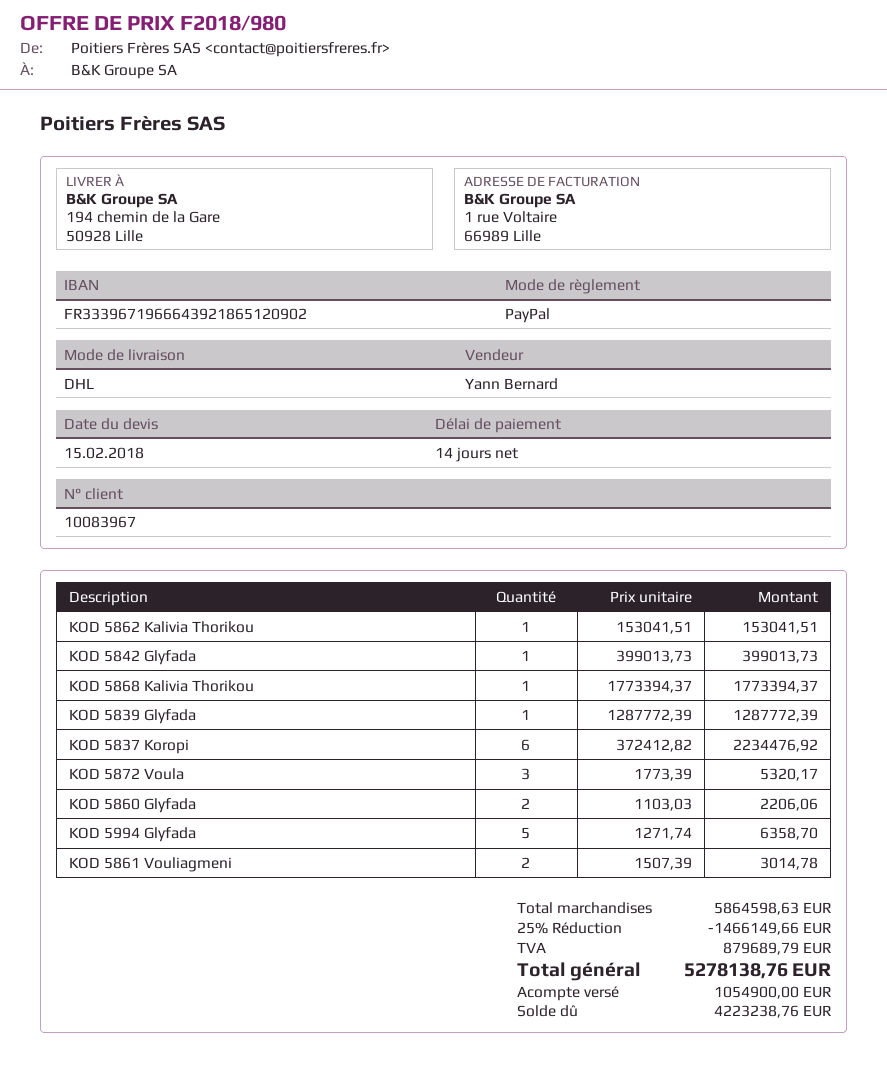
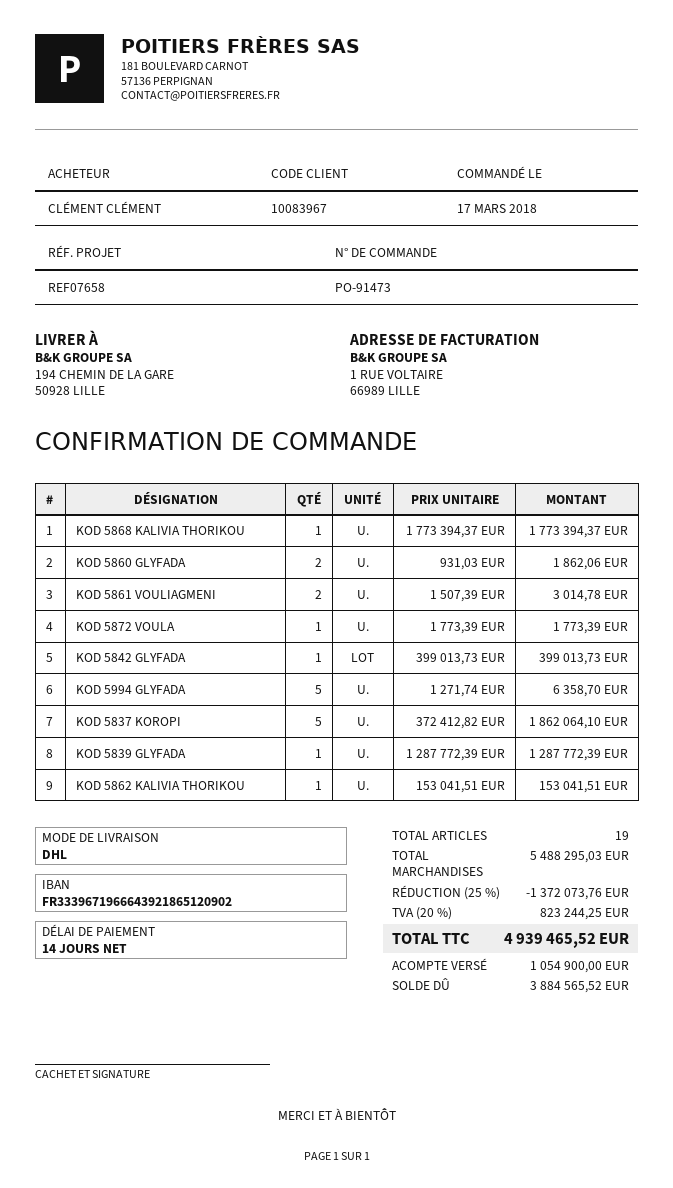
KOD 5837 Koropi: 6 x 372412.82 = 2234476.92 -> 5 x 372412.82 = 1862064.10
KOD 5872 Voula: 3 x 1773.39 = 5320.17 -> 1 x 1773.39 = 1773.39
KOD 5860 Glyfada: 2 x 1103.03 = 2206.06 -> 2 x 931.03 = 1862.06
subtotal: 5864598.63 -> 5488295.03
discount: 25% = 1466149.66 -> 25% = 1372073.76
tax: 879689.79 -> 823244.25
total: 5278138.76 -> 4939465.52
balance: 4223238.76 -> 3884565.52

